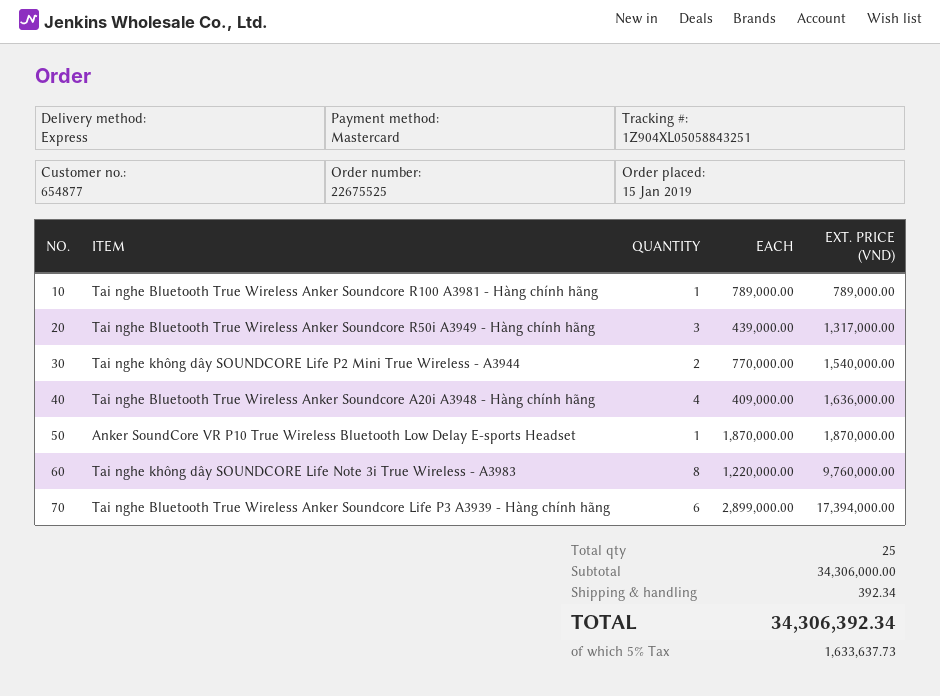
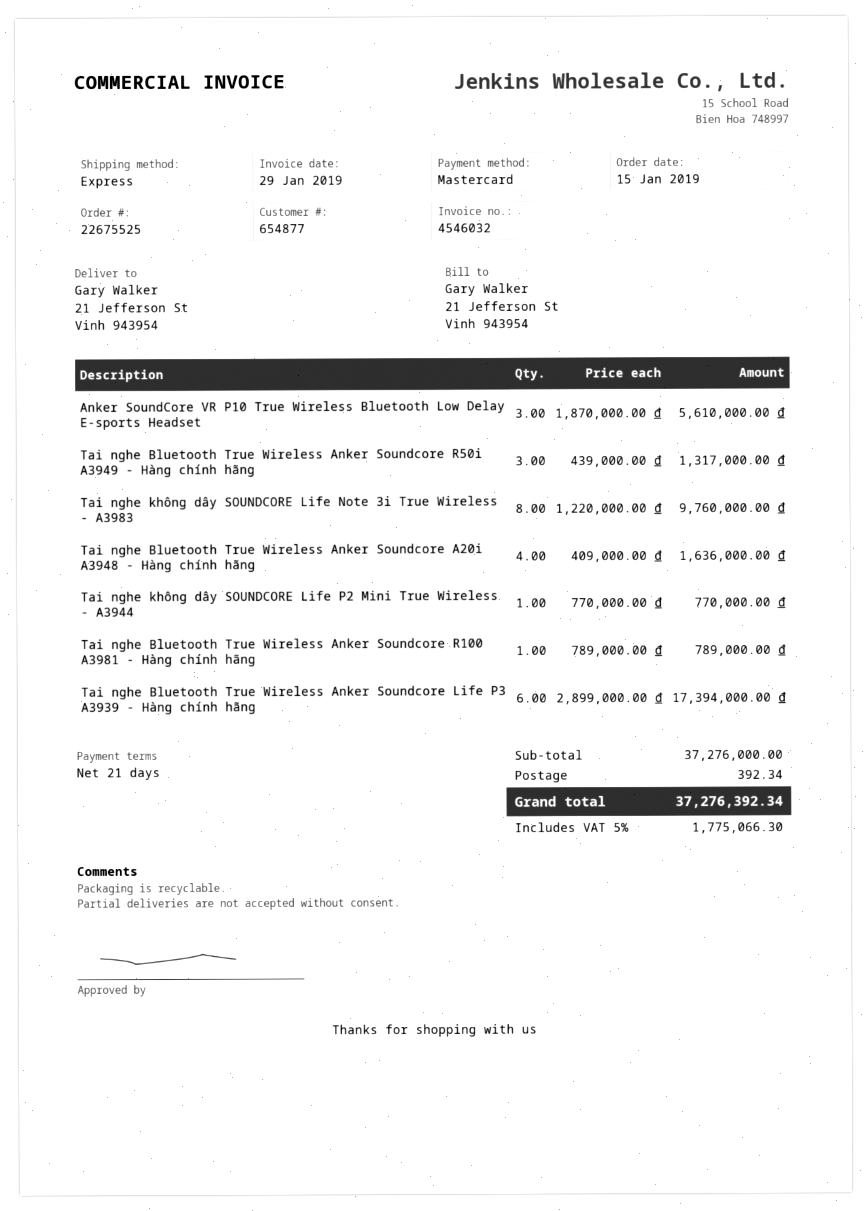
Tai nghe không dây SOUNDCORE Life P2 Mini True Wireless - A3944: 2 x 770000.00 = 1540000.00 -> 1 x 770000.00 = 770000.00
Anker SoundCore VR P10 True Wireless Bluetooth Low Delay E-sports Headset: 1 x 1870000.00 = 1870000.00 -> 3 x 1870000.00 = 5610000.00
subtotal: 34306000.00 -> 37276000.00
tax: 5% = 1633637.73 -> 5% = 1775066.30
total: 34306392.34 -> 37276392.34

